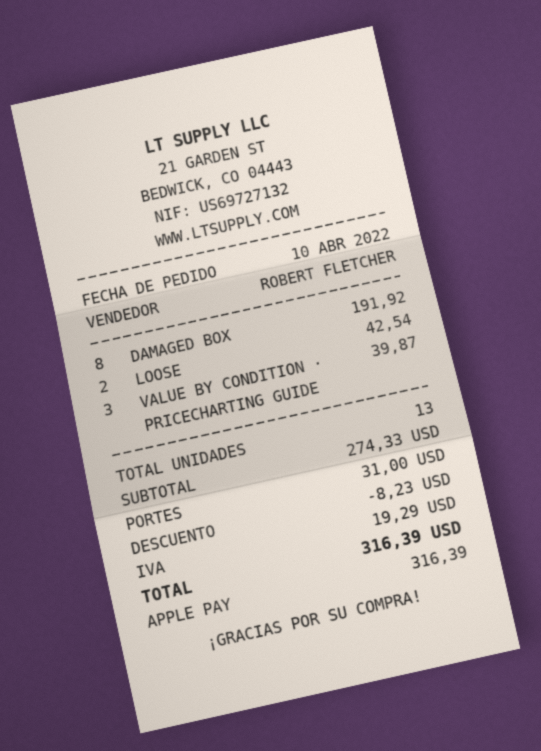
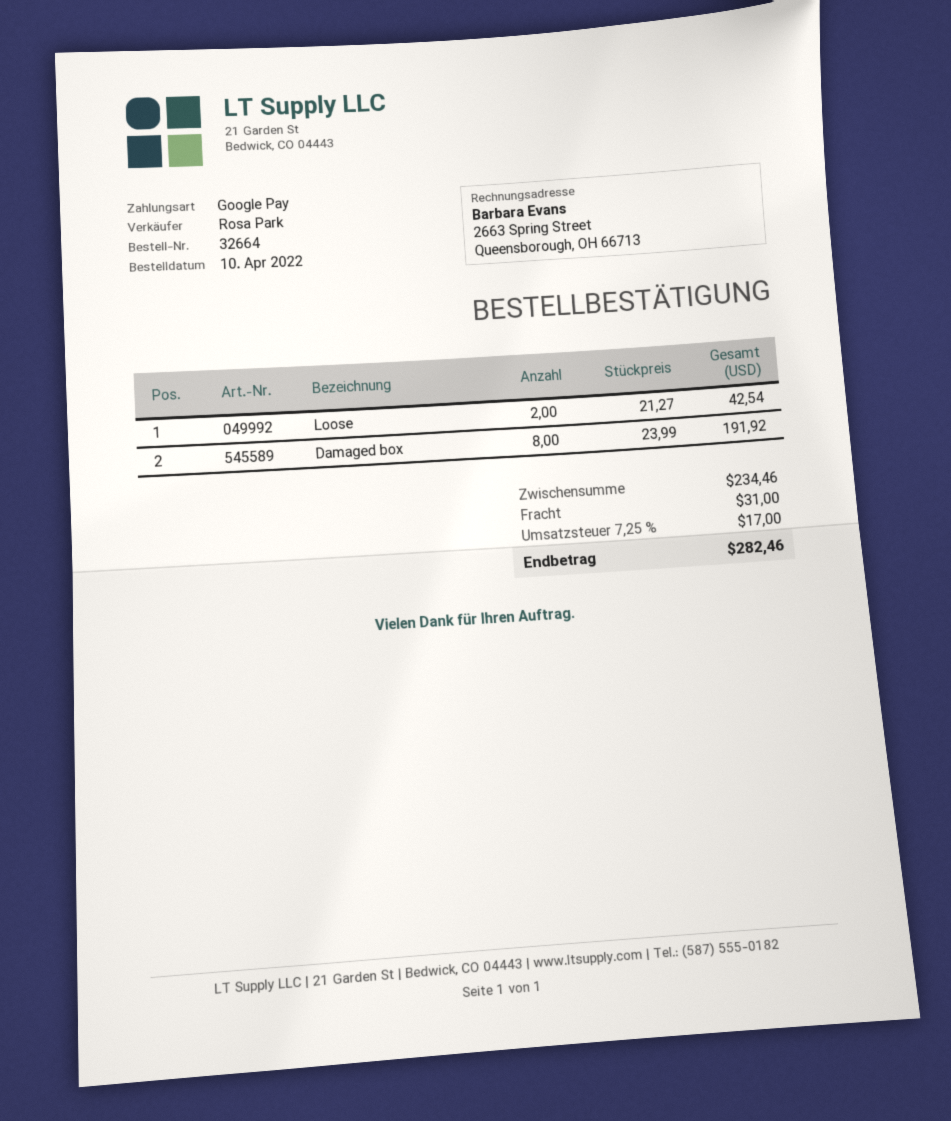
sales rep: ROBERT FLETCHER -> Rosa Park
payment method: Apple Pay -> Google Pay
VALUE BY CONDITION · PRICECHARTING GUIDE: 3 for 39.87 -> none
subtotal: 274.33 -> 234.46
discount: 8.23 -> none
tax: 19.29 -> 17.00
total: 316.39 -> 282.46

